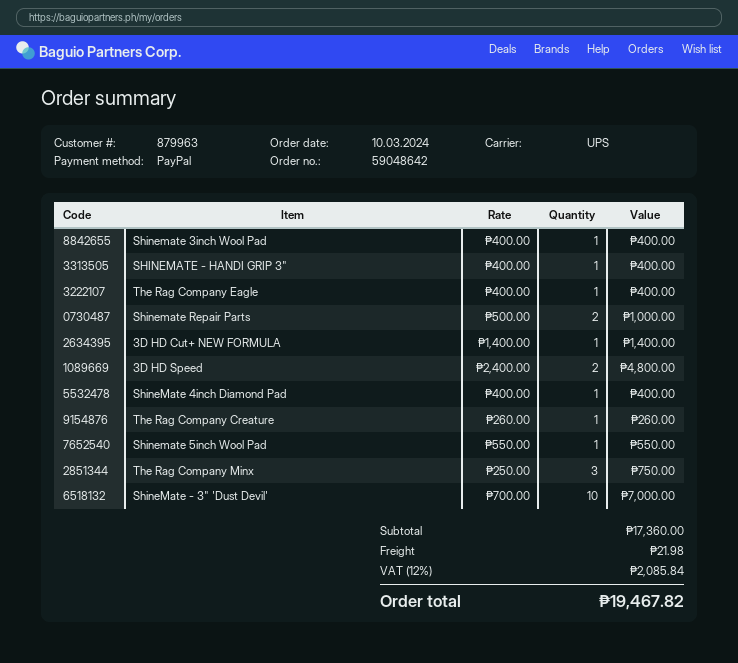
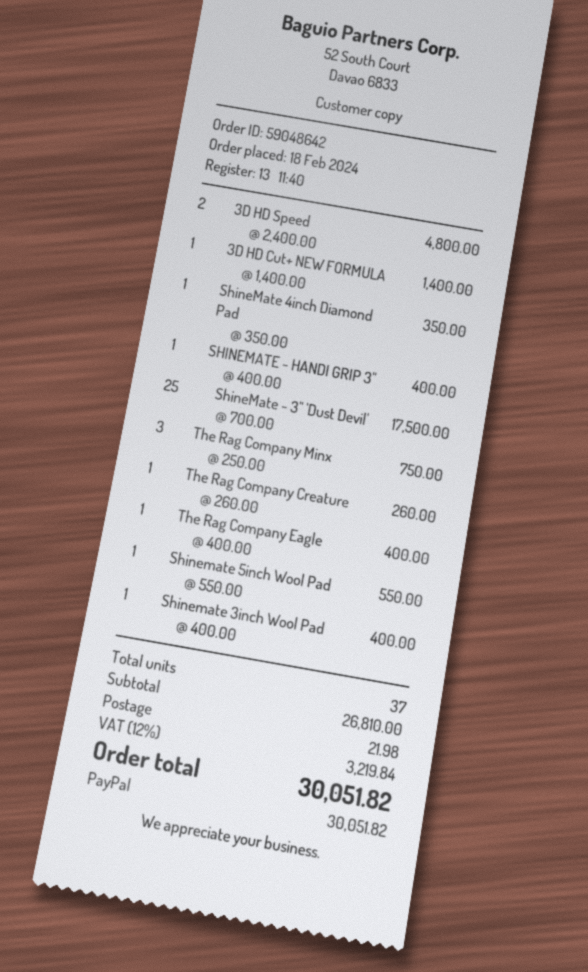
order date: 2024-03-10 -> 2024-02-18
Shinemate Repair Parts: 2 x 500.00 = 1000.00 -> none
ShineMate 4inch Diamond Pad: 1 x 400.00 = 400.00 -> 1 x 350.00 = 350.00
ShineMate - 3" 'Dust Devil': 10 x 700.00 = 7000.00 -> 25 x 700.00 = 17500.00
subtotal: 17360.00 -> 26810.00
tax: 12% = 2085.84 -> 12% = 3219.84
total: 19467.82 -> 30051.82

